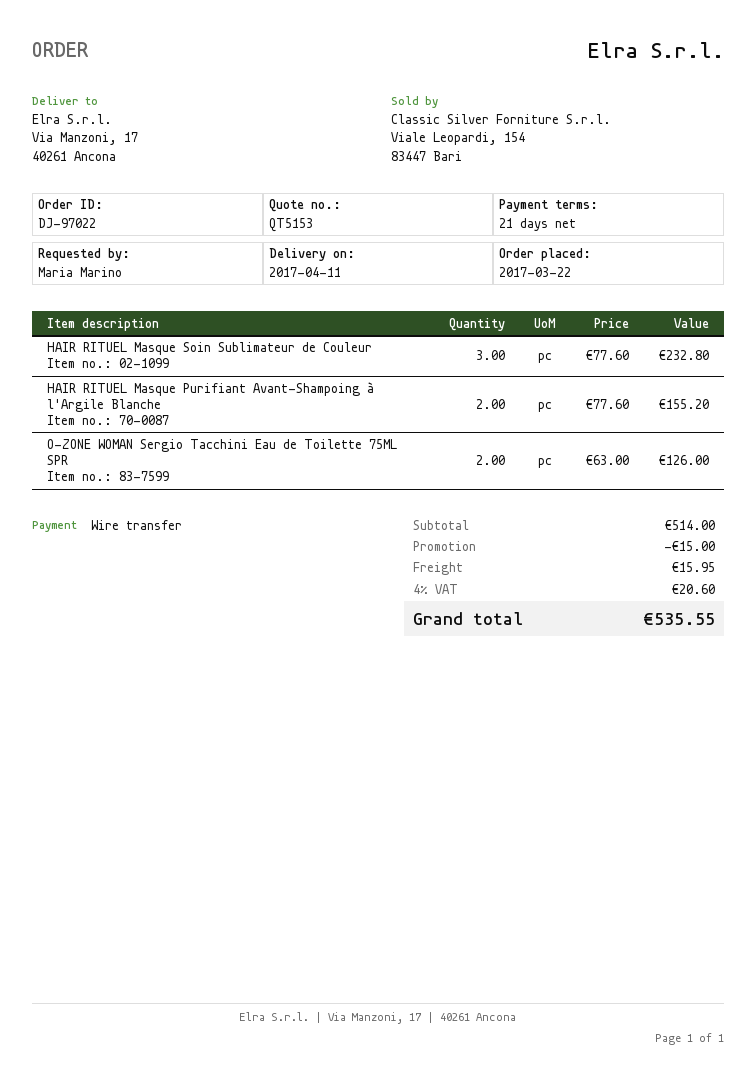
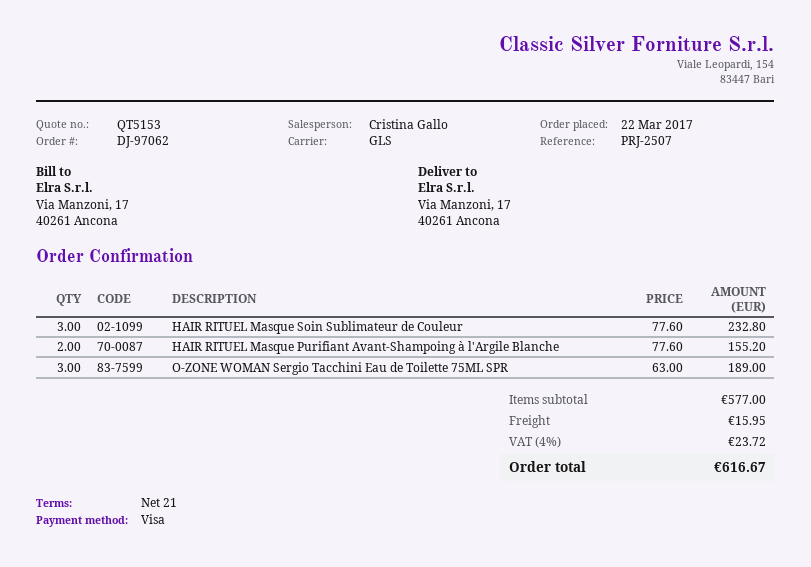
order number: DJ-97022 -> DJ-97062
payment method: bank transfer -> Visa
O-ZONE WOMAN Sergio Tacchini Eau de Toilette 75ML SPR: 2 x 63.00 = 126.00 -> 3 x 63.00 = 189.00
subtotal: 514.00 -> 577.00
discount: 15.00 -> none
tax: 4% = 20.60 -> 4% = 23.72
total: 535.55 -> 616.67

